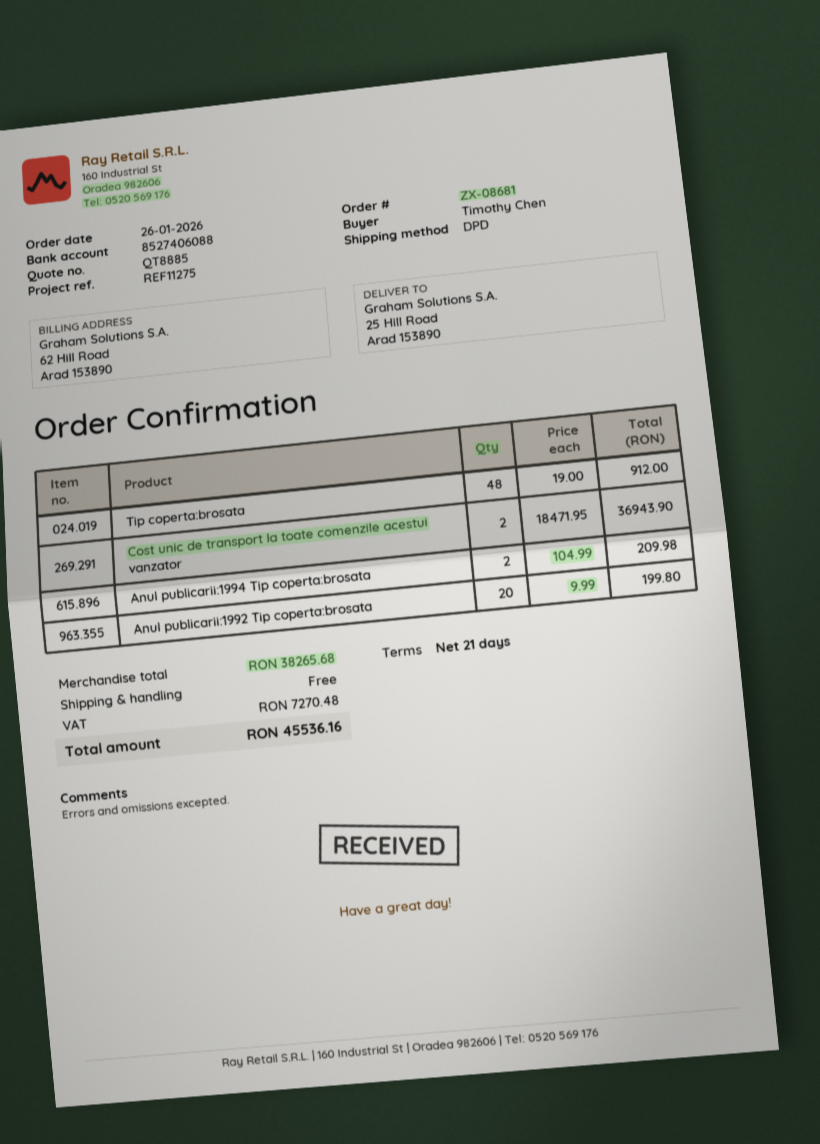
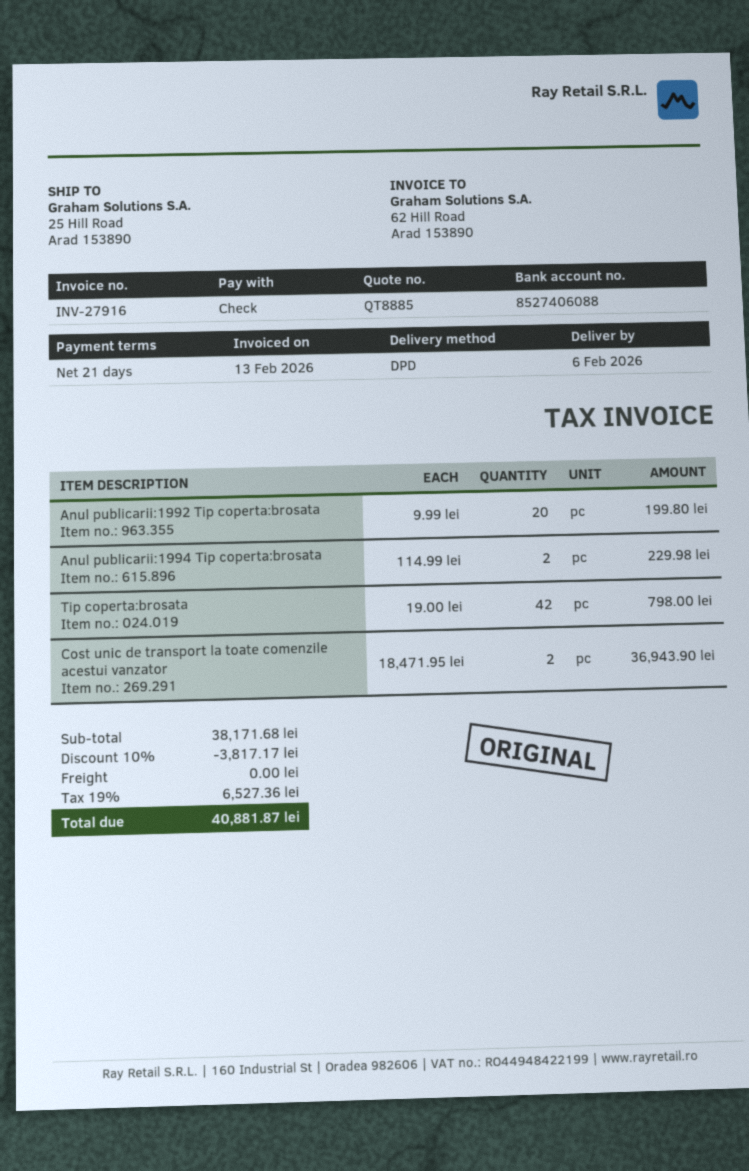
Tip coperta:brosata: 48 x 19.00 = 912.00 -> 42 x 19.00 = 798.00
Anul publicarii:1994 Tip coperta:brosata: 2 x 104.99 = 209.98 -> 2 x 114.99 = 229.98
subtotal: 38265.68 -> 38171.68
discount: none -> 10% = 3817.17
tax: 7270.48 -> 6527.36
total: 45536.16 -> 40881.87

